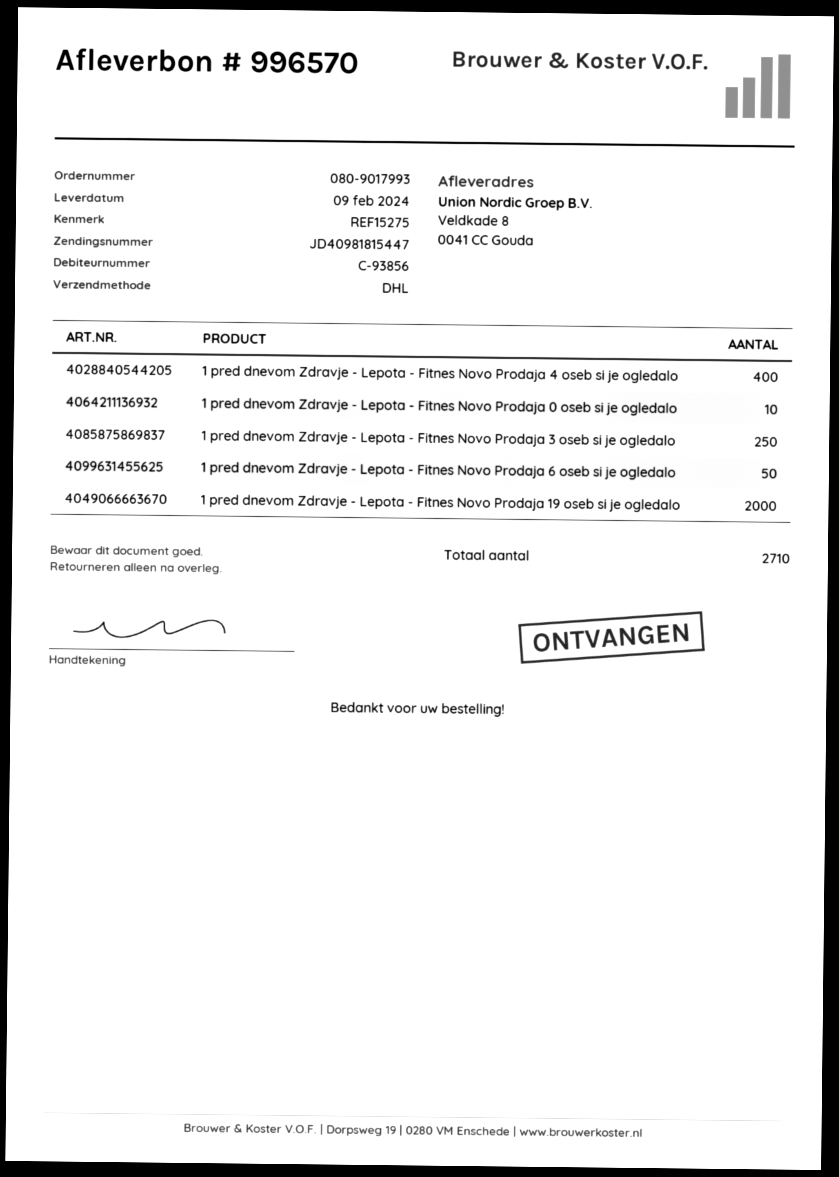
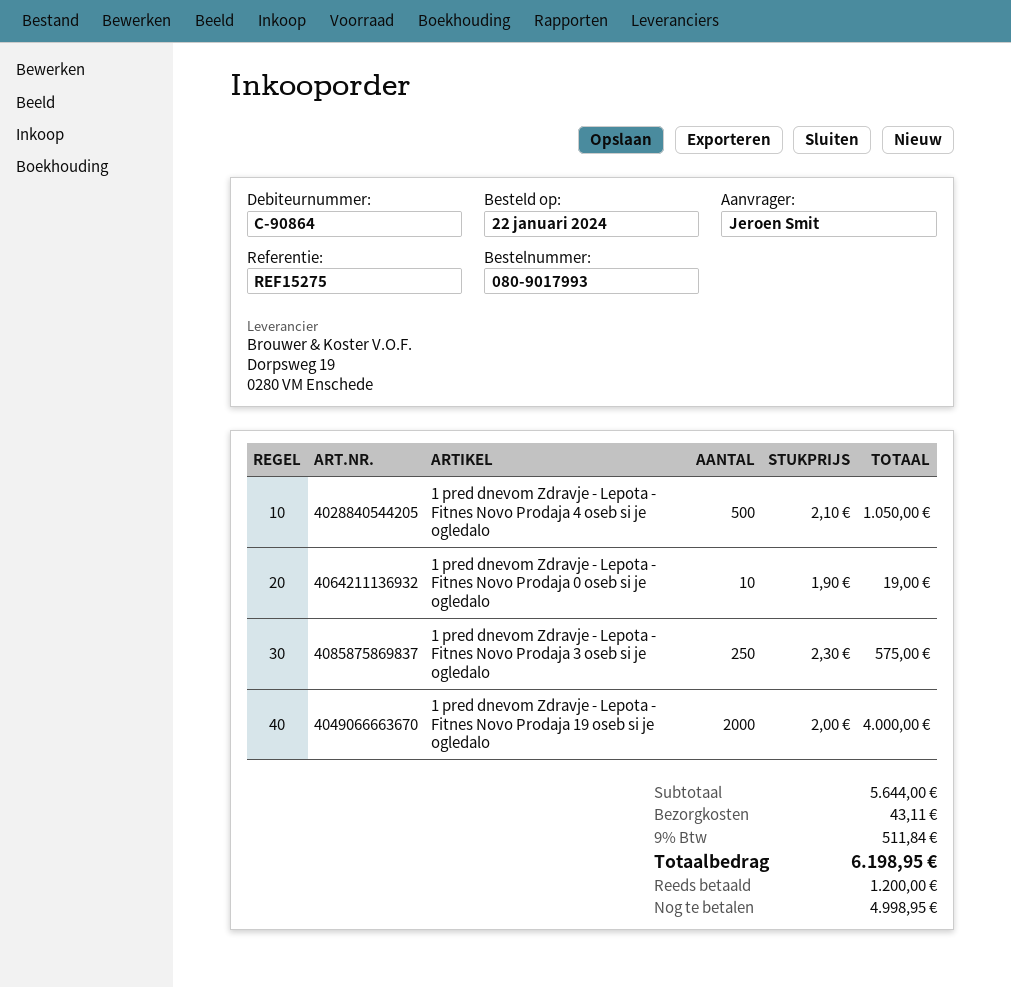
customer number: C-93856 -> C-90864
1 pred dnevom Zdravje - Lepota - Fitnes Novo Prodaja 4 oseb si je ogledalo: 400 -> 500
1 pred dnevom Zdravje - Lepota - Fitnes Novo Prodaja 6 oseb si je ogledalo: 50 -> none

